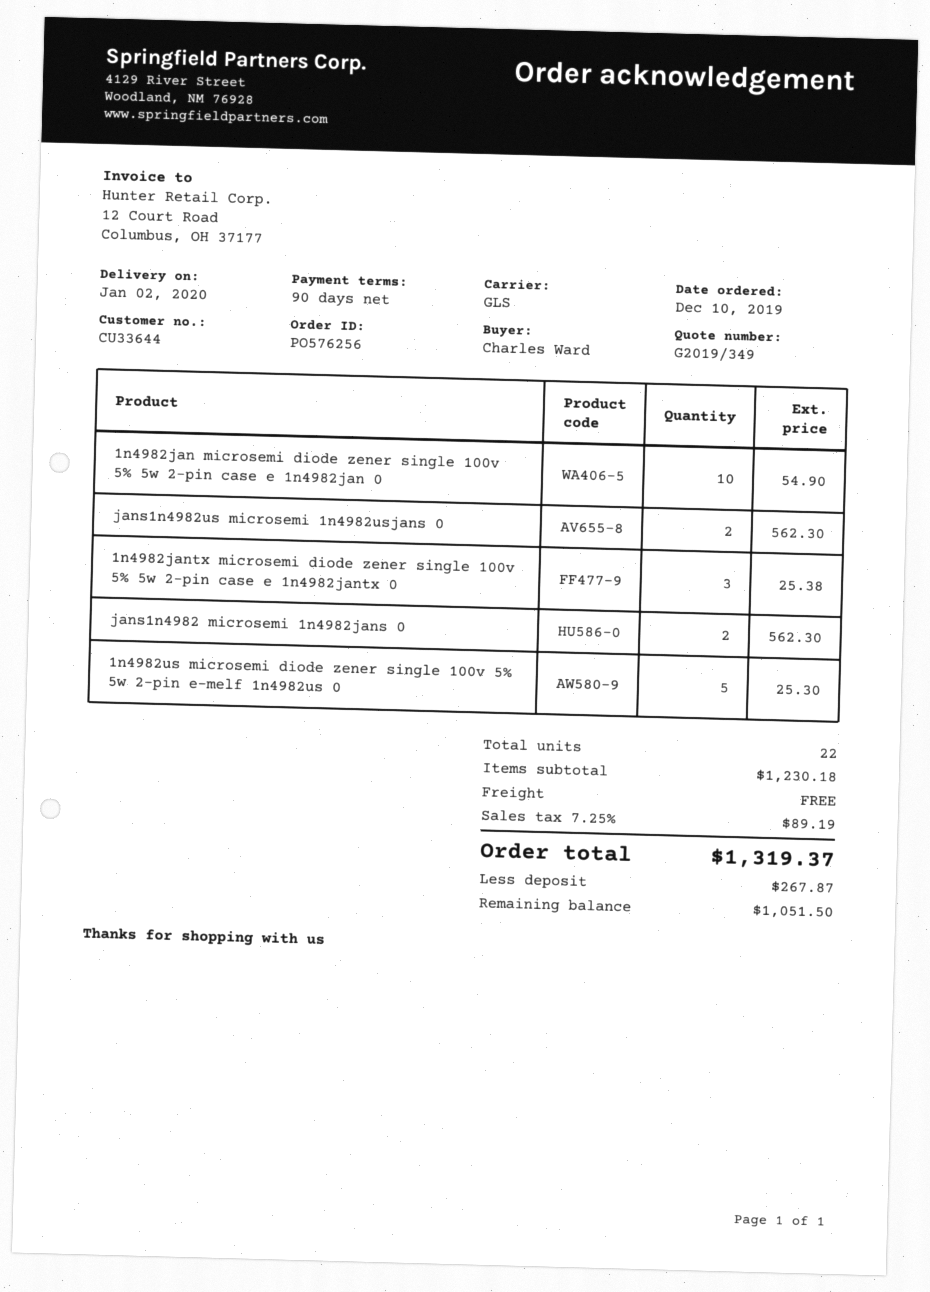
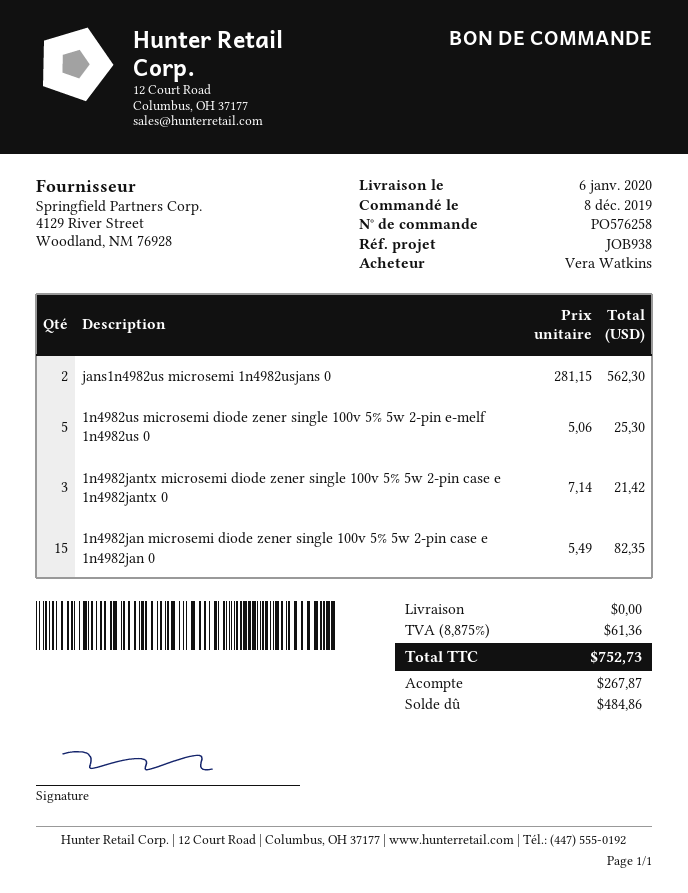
order number: PO576256 -> PO576258
order date: 2019-12-10 -> 2019-12-08
delivery date: 2020-01-02 -> 2020-01-06
ordered by: Charles Ward -> Vera Watkins
1n4982jan microsemi diode zener single 100v 5% 5w 2-pin case e 1n4982jan 0: 10 for 54.90 -> 15 for 82.35
1n4982jantx microsemi diode zener single 100v 5% 5w 2-pin case e 1n4982jantx 0: 3 for 25.38 -> 3 for 21.42
jans1n4982 microsemi 1n4982jans 0: 2 for 562.30 -> none
tax: 7.25% = 89.19 -> 8.875% = 61.36
total: 1319.37 -> 752.73
balance: 1051.50 -> 484.86

